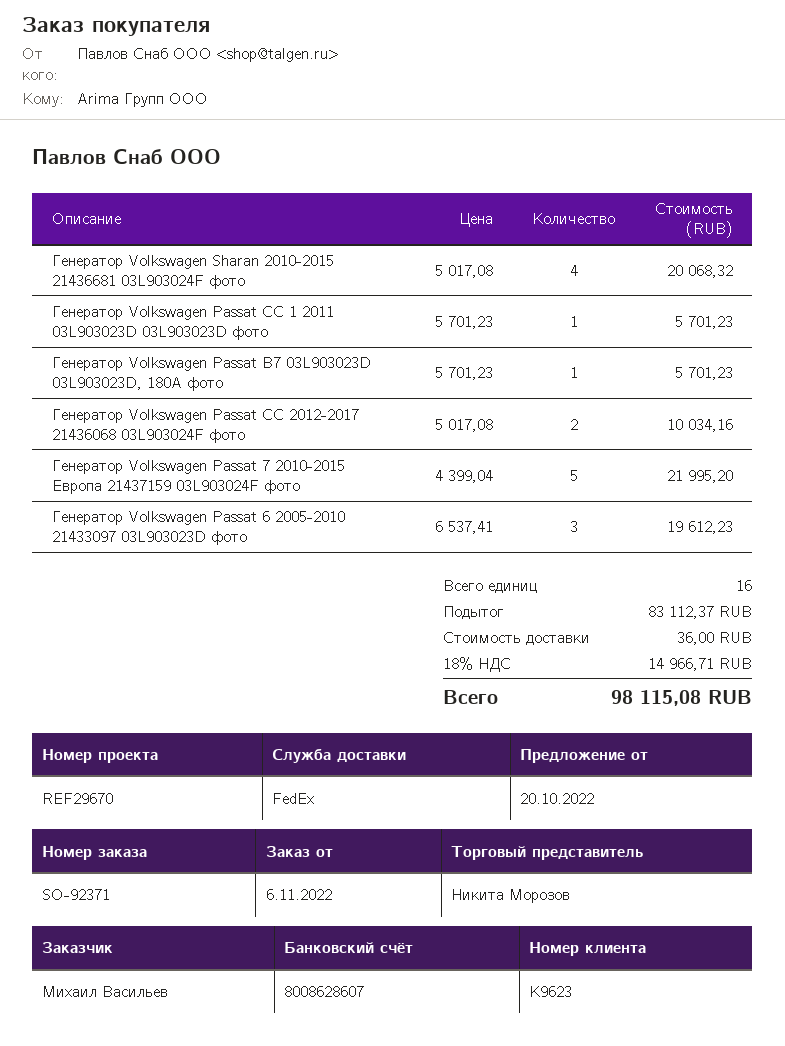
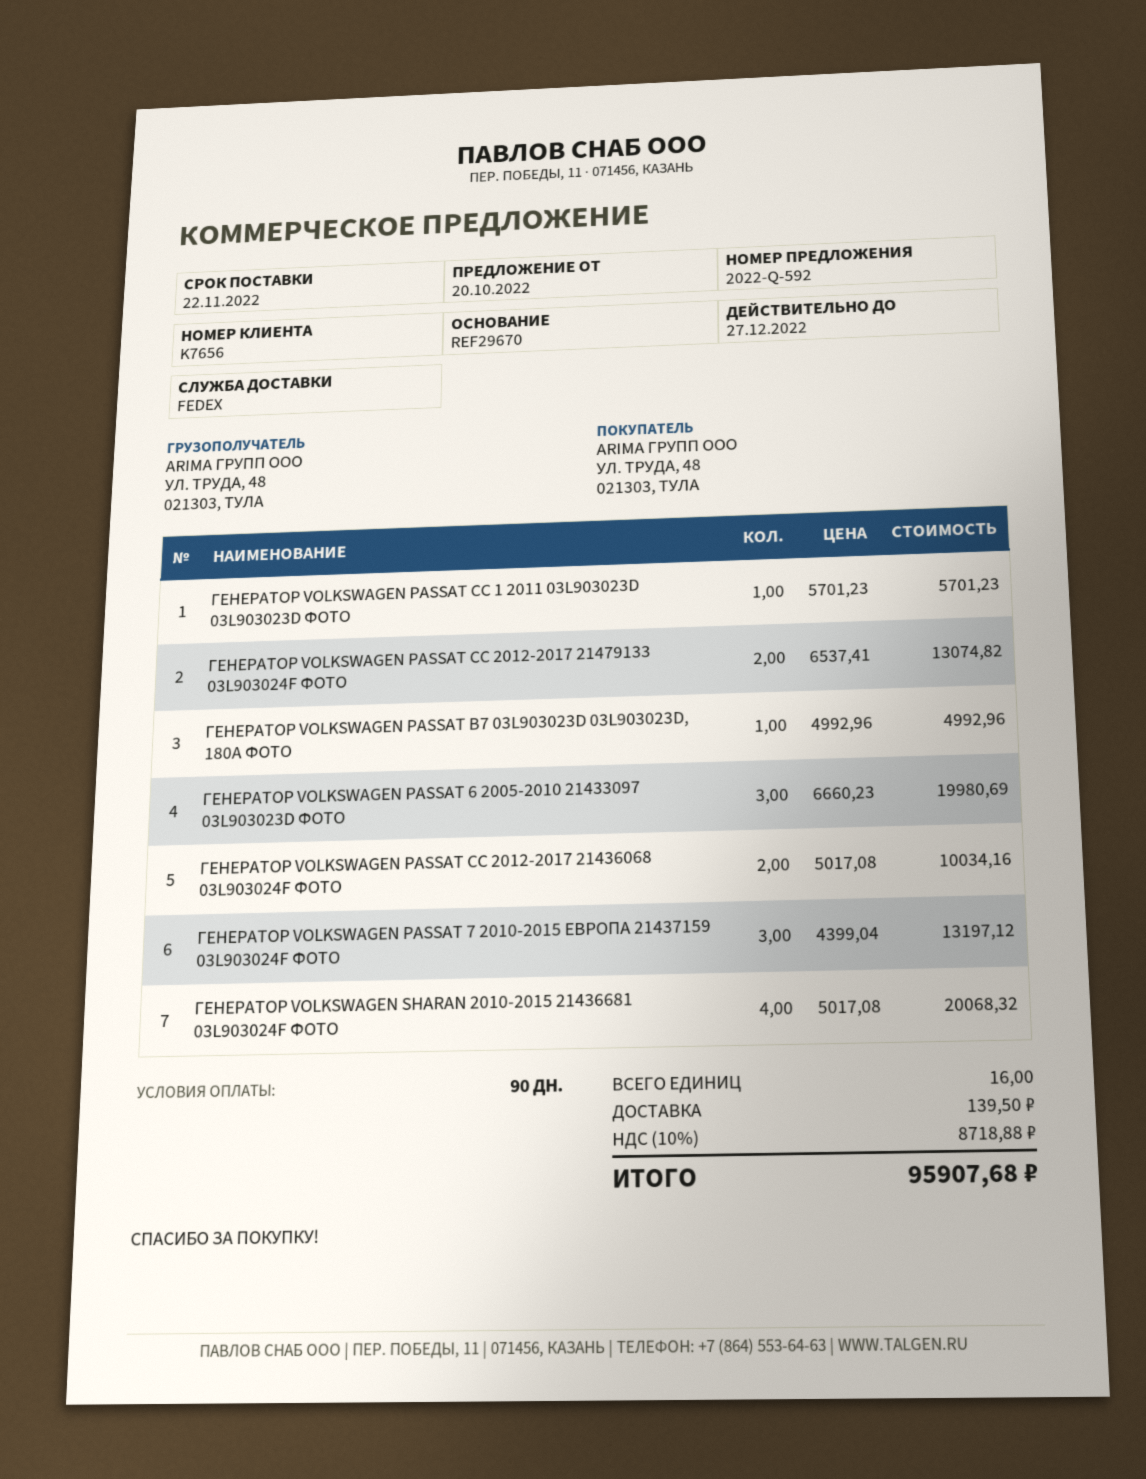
customer number: K9623 -> K7656
Генератор Volkswagen Passat B7 03L903023D 03L903023D, 180A фото: 1 x 5701.23 = 5701.23 -> 1 x 4992.96 = 4992.96
Генератор Volkswagen Passat 7 2010-2015 Европа 21437159 03L903024F фото: 5 x 4399.04 = 21995.20 -> 3 x 4399.04 = 13197.12
Генератор Volkswagen Passat 6 2005-2010 21433097 03L903023D фото: 3 x 6537.41 = 19612.23 -> 3 x 6660.23 = 19980.69
ГЕНЕРАТОР VOLKSWAGEN PASSAT CC 2012-2017 21479133 03L903024F ФОТО: none -> 2 x 6537.41 = 13074.82
shipping: 36.00 -> 139.50
tax: 18% = 14966.71 -> 10% = 8718.88
total: 98115.08 -> 95907.68

